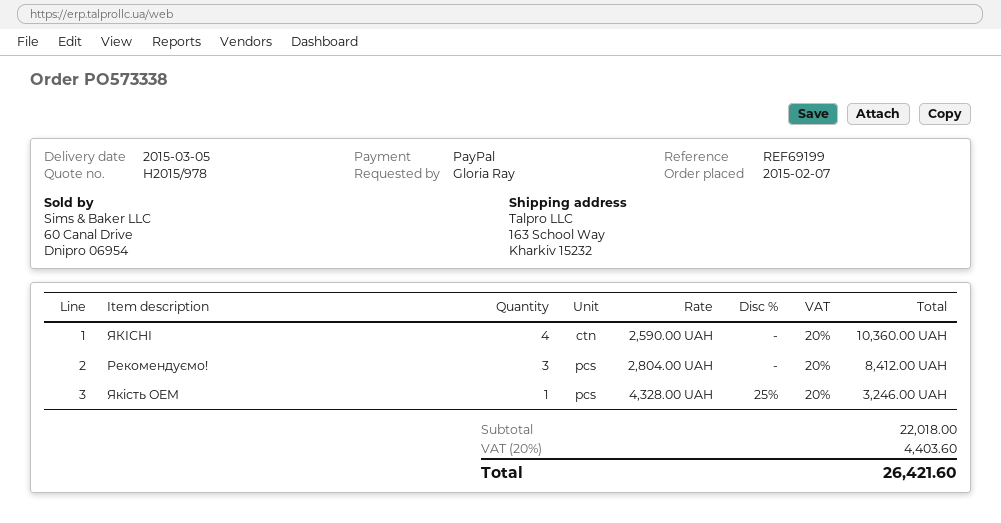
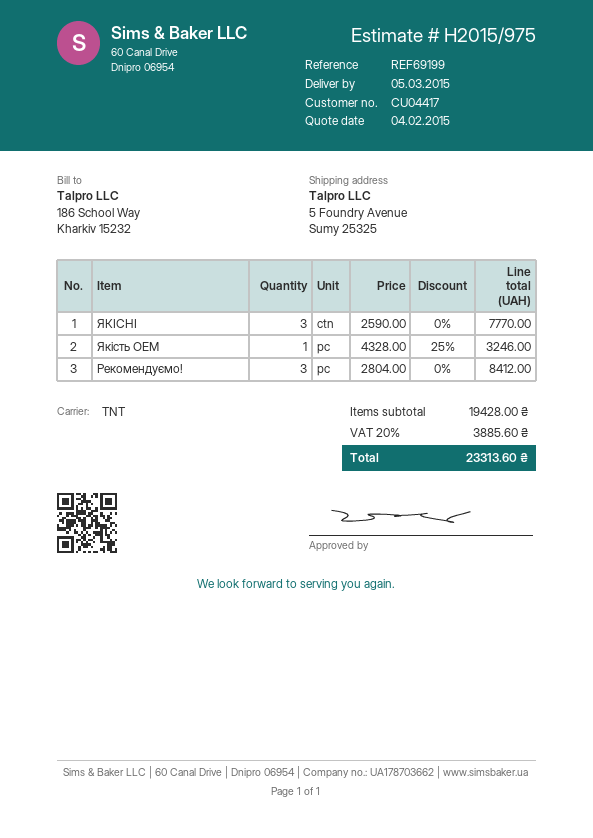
quote number: H2015/978 -> H2015/975
ship to: 163 School Way, Kharkiv 15232 -> 5 Foundry Avenue, Sumy 25325
ЯКІСНІ: 4 x 2590.00 = 10360.00 -> 3 x 2590.00 = 7770.00
subtotal: 22018.00 -> 19428.00
tax: 20% = 4403.60 -> 20% = 3885.60
total: 26421.60 -> 23313.60

